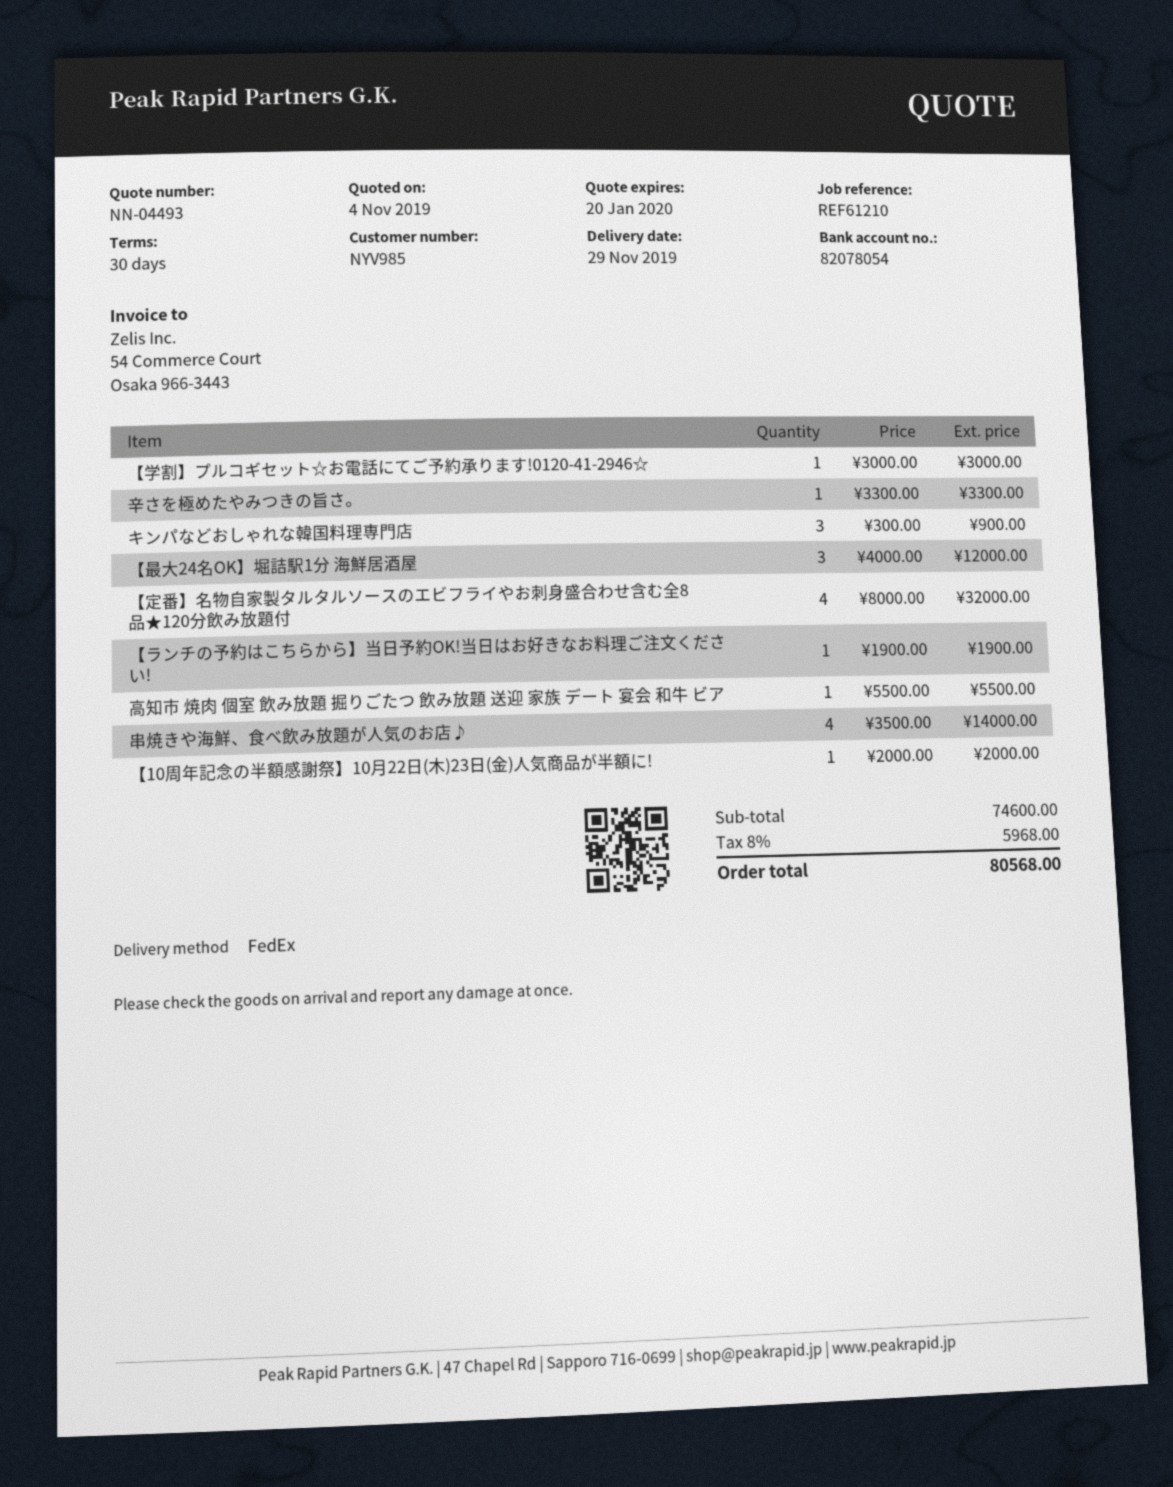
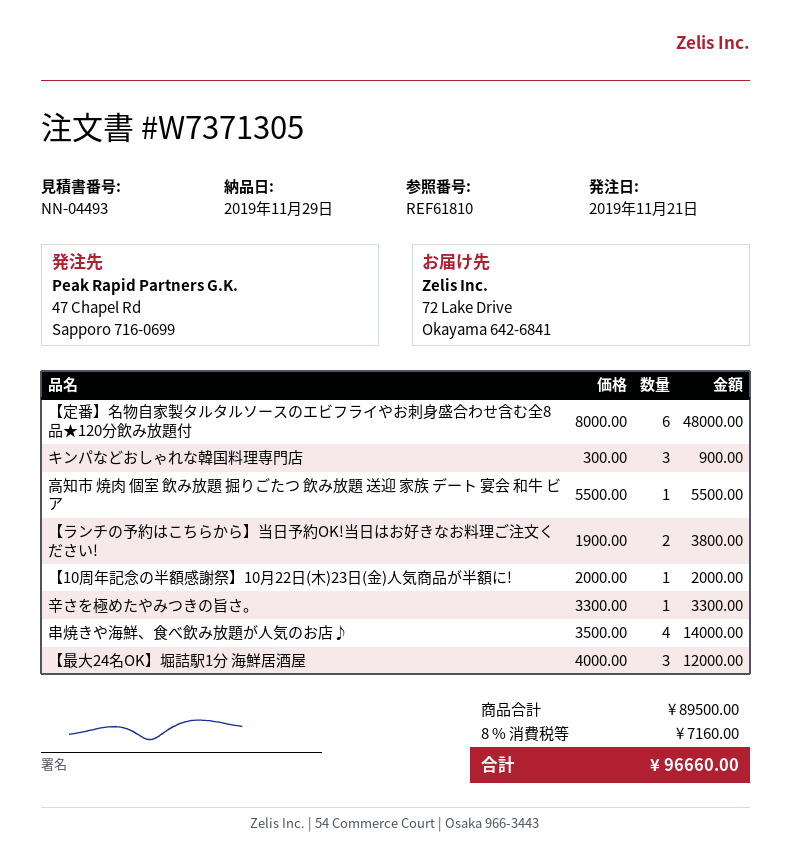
reference: REF61210 -> REF61810
【学割】プルコギセット☆お電話にてご予約承ります!0120-41-2946☆: 1 x 3000.00 = 3000.00 -> none
【定番】名物自家製タルタルソースのエビフライやお刺身盛合わせ含む全8品★120分飲み放題付: 4 x 8000.00 = 32000.00 -> 6 x 8000.00 = 48000.00
【ランチの予約はこちらから】当日予約OK!当日はお好きなお料理ご注文ください!: 1 x 1900.00 = 1900.00 -> 2 x 1900.00 = 3800.00
subtotal: 74600.00 -> 89500.00
tax: 8% = 5968.00 -> 8% = 7160.00
total: 80568.00 -> 96660.00

